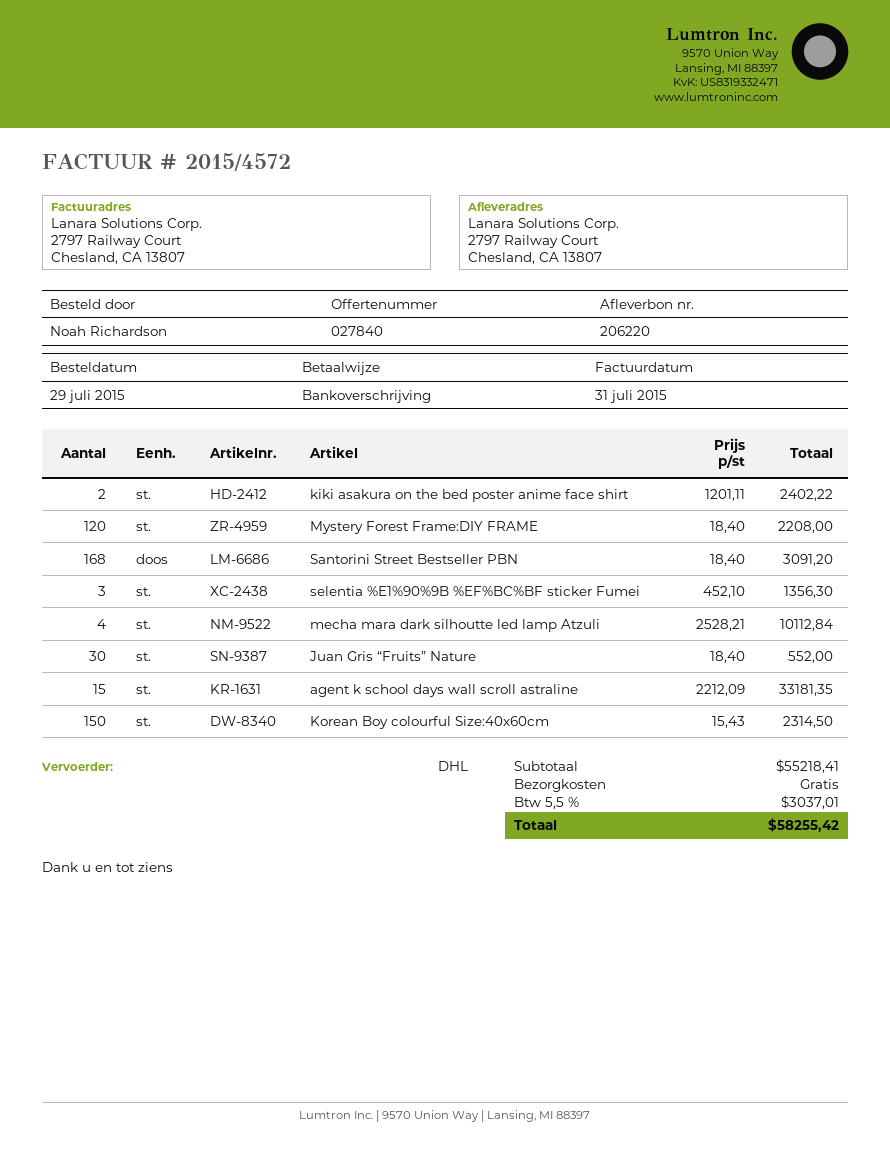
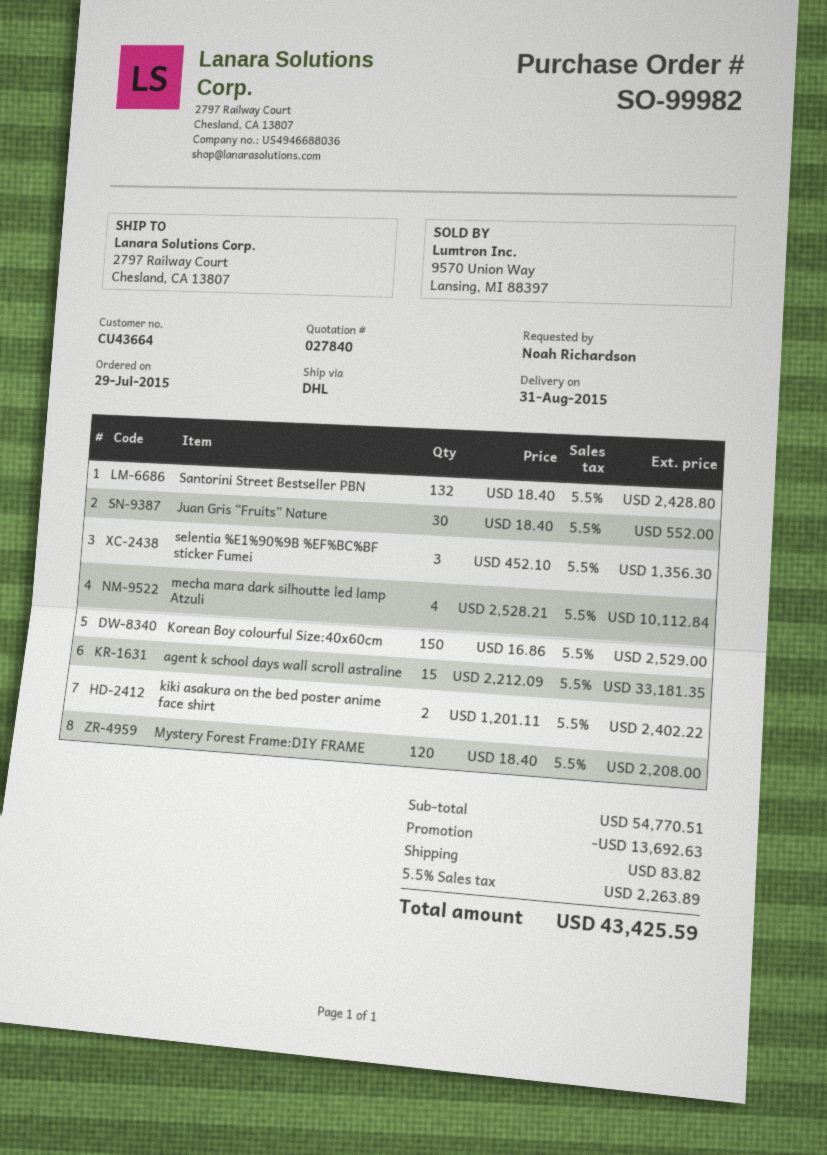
Santorini Street Bestseller PBN: 168 x 18.40 = 3091.20 -> 132 x 18.40 = 2428.80
Korean Boy colourful Size:40x60cm: 150 x 15.43 = 2314.50 -> 150 x 16.86 = 2529.00
subtotal: 55218.41 -> 54770.51
discount: none -> 13692.63
shipping: 0.00 -> 83.82
tax: 5.5% = 3037.01 -> 5.5% = 2263.89
total: 58255.42 -> 43425.59

